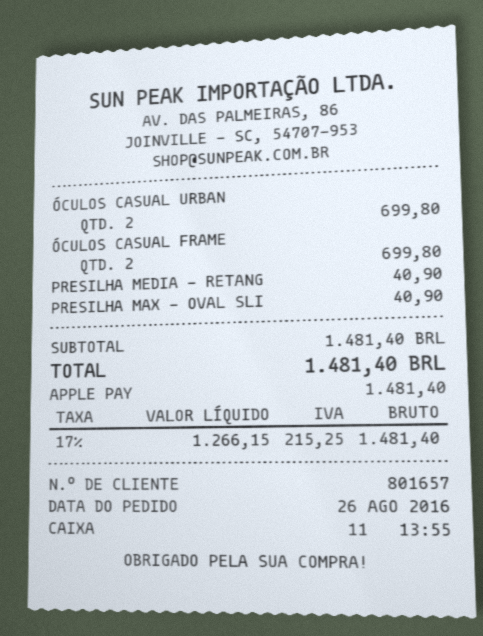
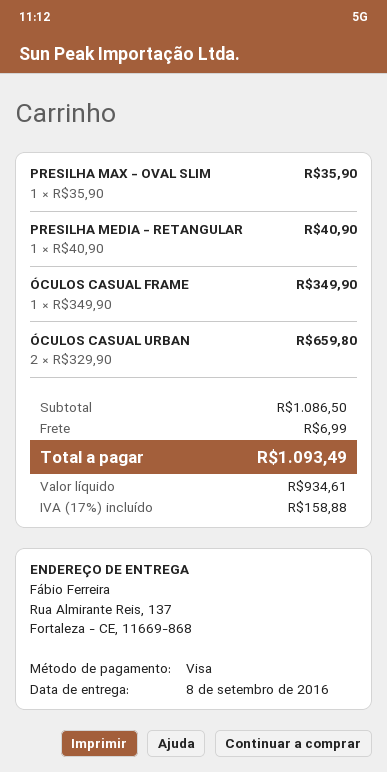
payment method: Apple Pay -> Visa
ÓCULOS CASUAL URBAN: 2 for 699.80 -> 2 for 659.80
ÓCULOS CASUAL FRAME: 2 for 699.80 -> 1 for 349.90
PRESILHA MAX - OVAL SLI: 1 for 40.90 -> 1 for 35.90
subtotal: 1481.40 -> 1086.50
shipping: none -> 6.99
net: 1266.15 -> 934.61
tax: 17% = 215.25 -> 17% = 158.88
total: 1481.40 -> 1093.49

